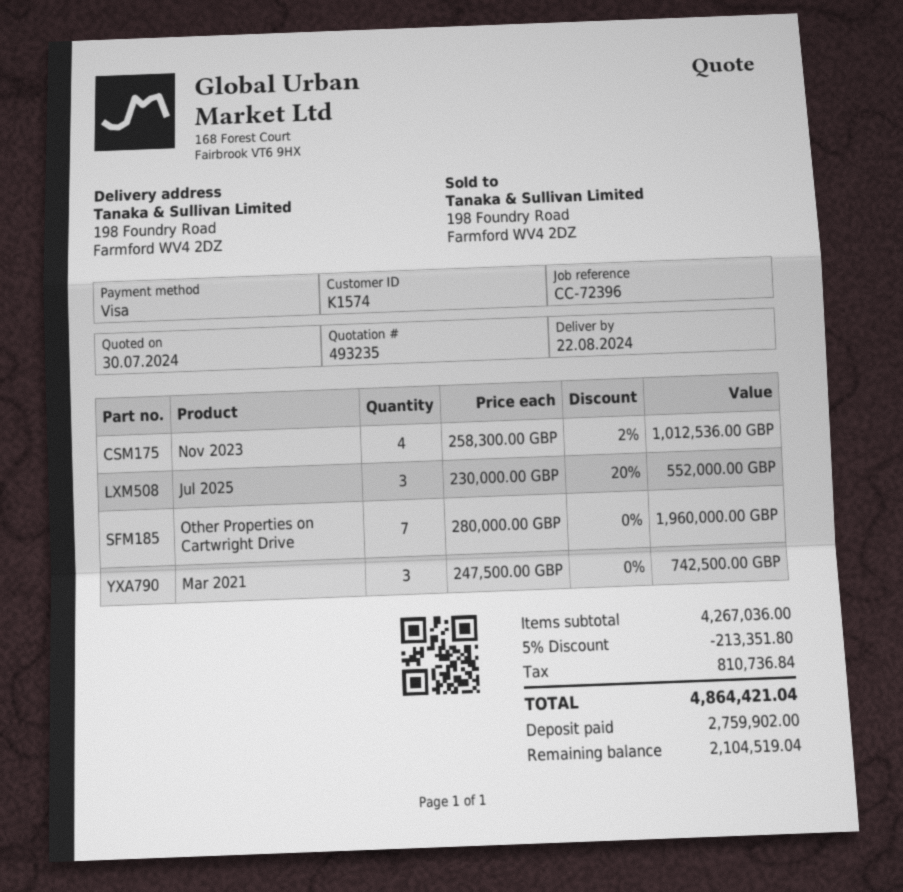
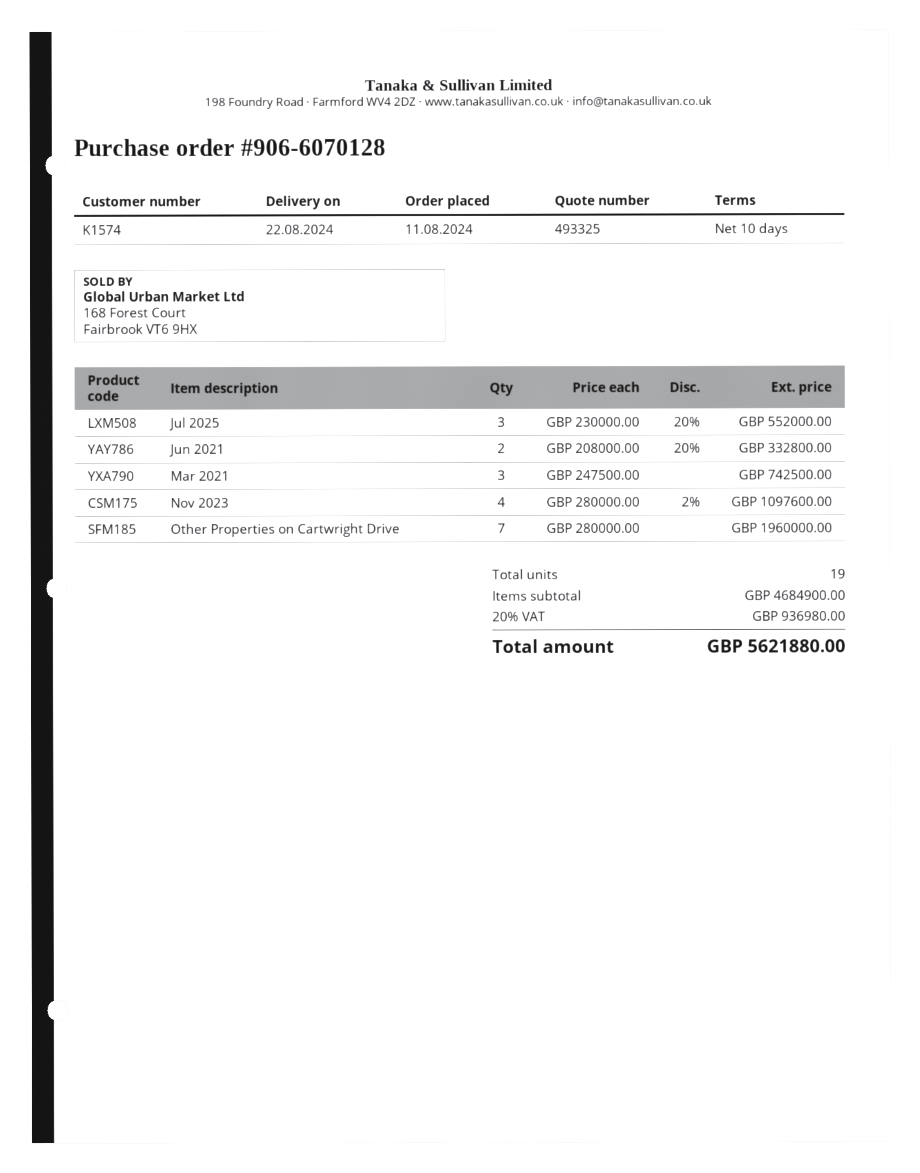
quote number: 493235 -> 493325
Nov 2023: 4 x 258300.00 - 2% = 1012536.00 -> 4 x 280000.00 - 2% = 1097600.00
Jun 2021: none -> 2 x 208000.00 - 20% = 332800.00
subtotal: 4267036.00 -> 4684900.00
discount: 5% = 213351.80 -> none
tax: 810736.84 -> 936980.00
total: 4864421.04 -> 5621880.00

